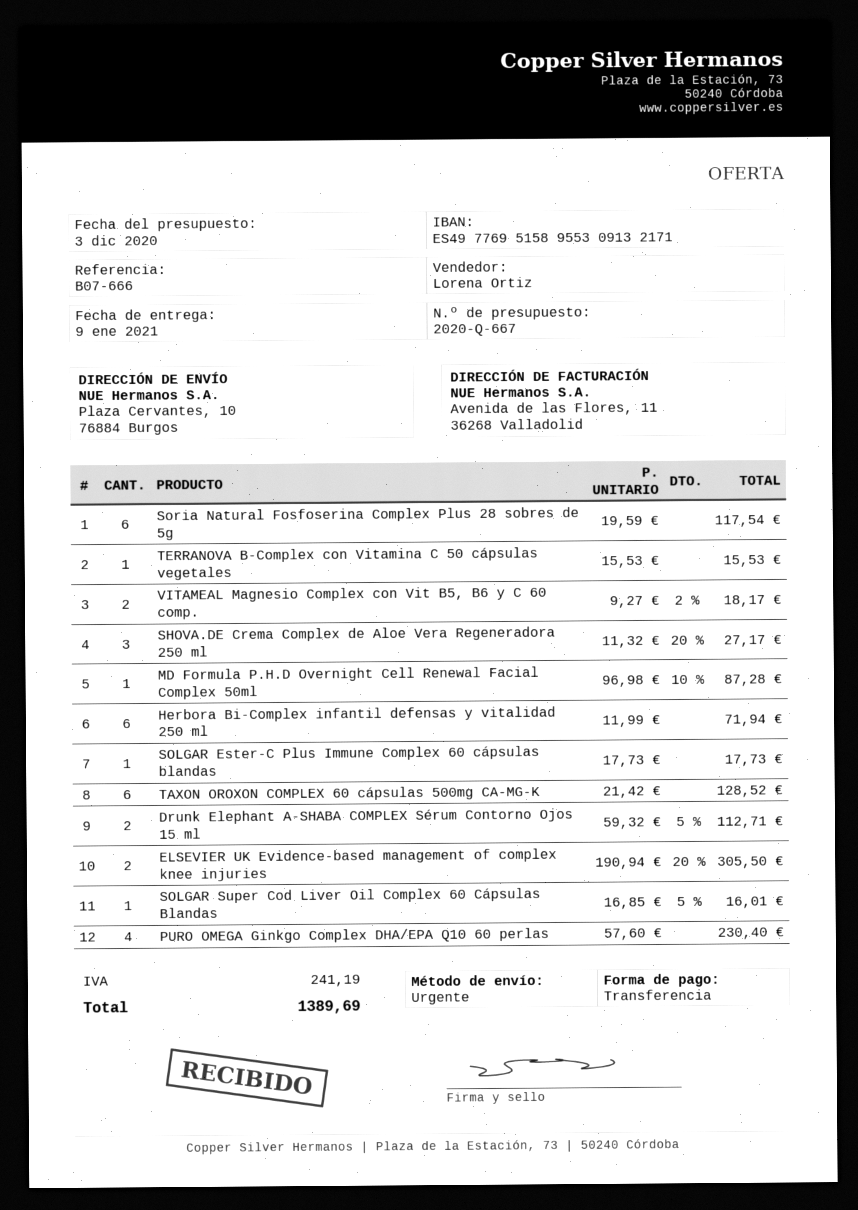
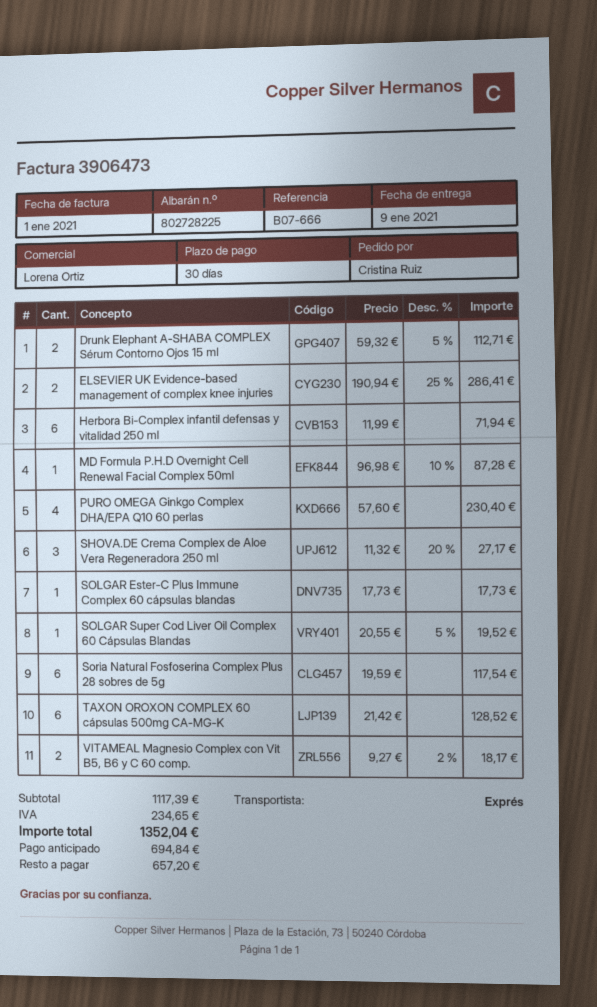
TERRANOVA B-Complex con Vitamina C 50 cápsulas vegetales: 1 x 15.53 = 15.53 -> none
ELSEVIER UK Evidence-based management of complex knee injuries: 2 x 190.94 - 20% = 305.50 -> 2 x 190.94 - 25% = 286.41
SOLGAR Super Cod Liver Oil Complex 60 Cápsulas Blandas: 1 x 16.85 - 5% = 16.01 -> 1 x 20.55 - 5% = 19.52
tax: 241.19 -> 234.65
total: 1389.69 -> 1352.04

